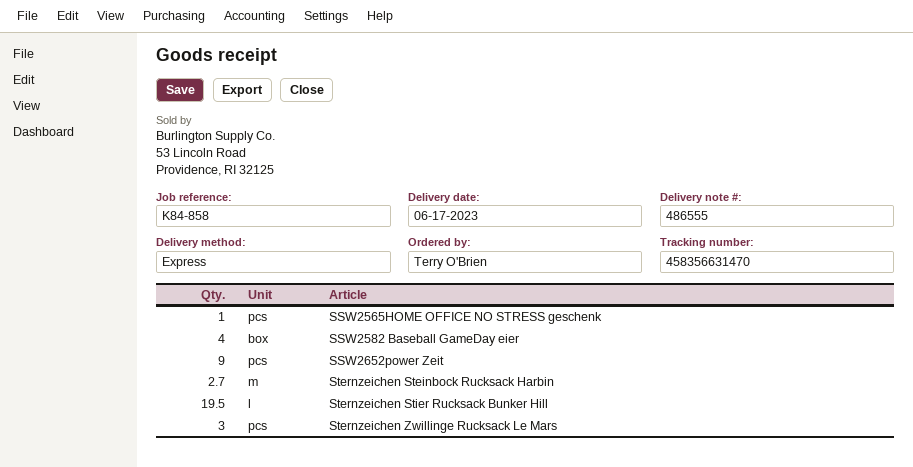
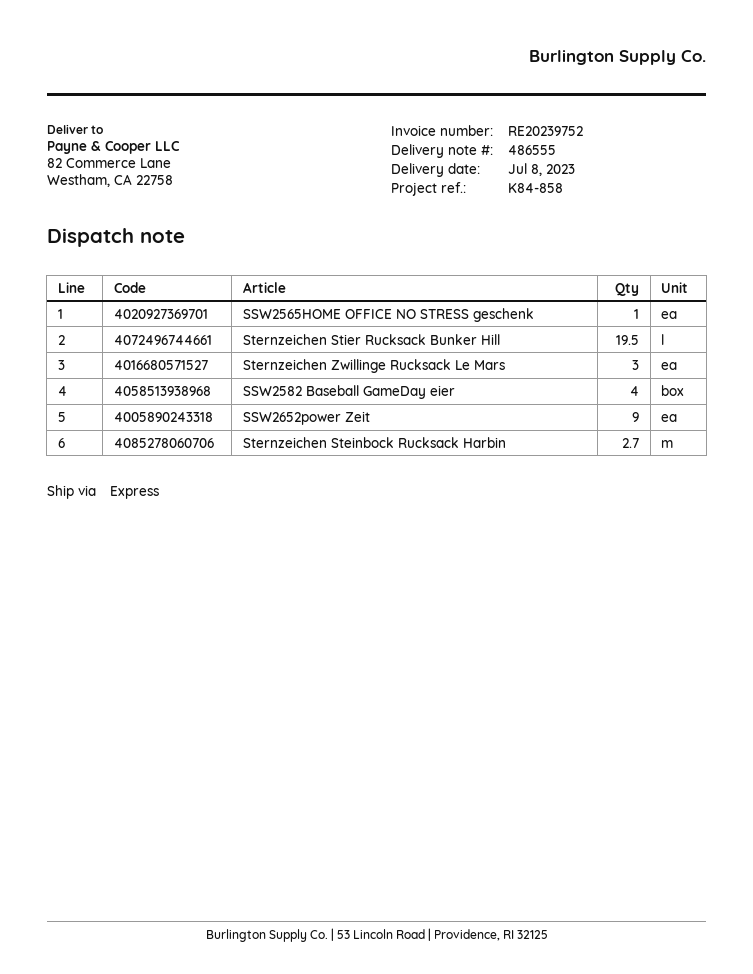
delivery date: 2023-06-17 -> 2023-07-08

